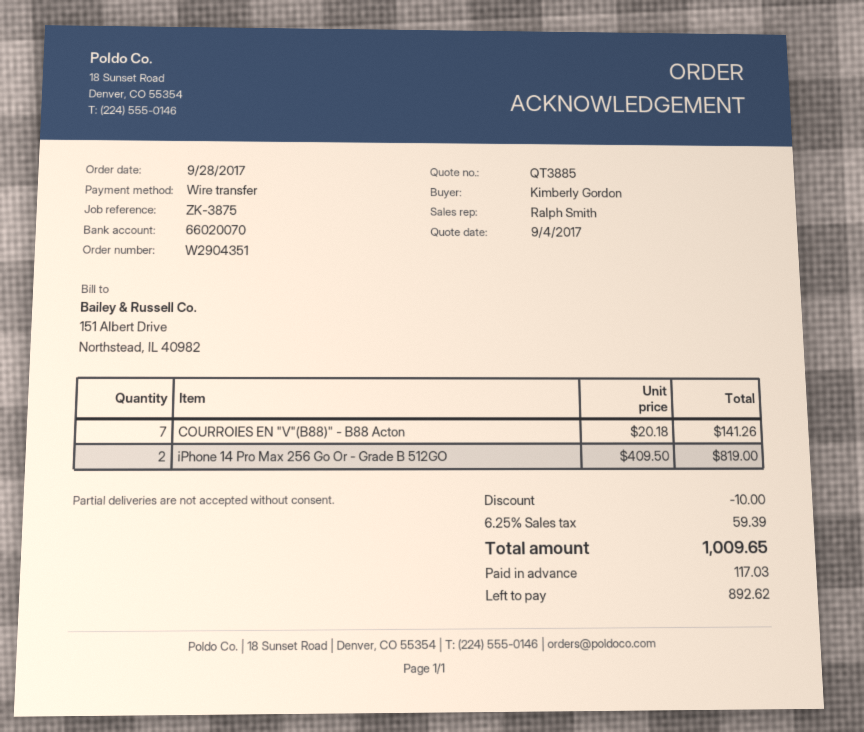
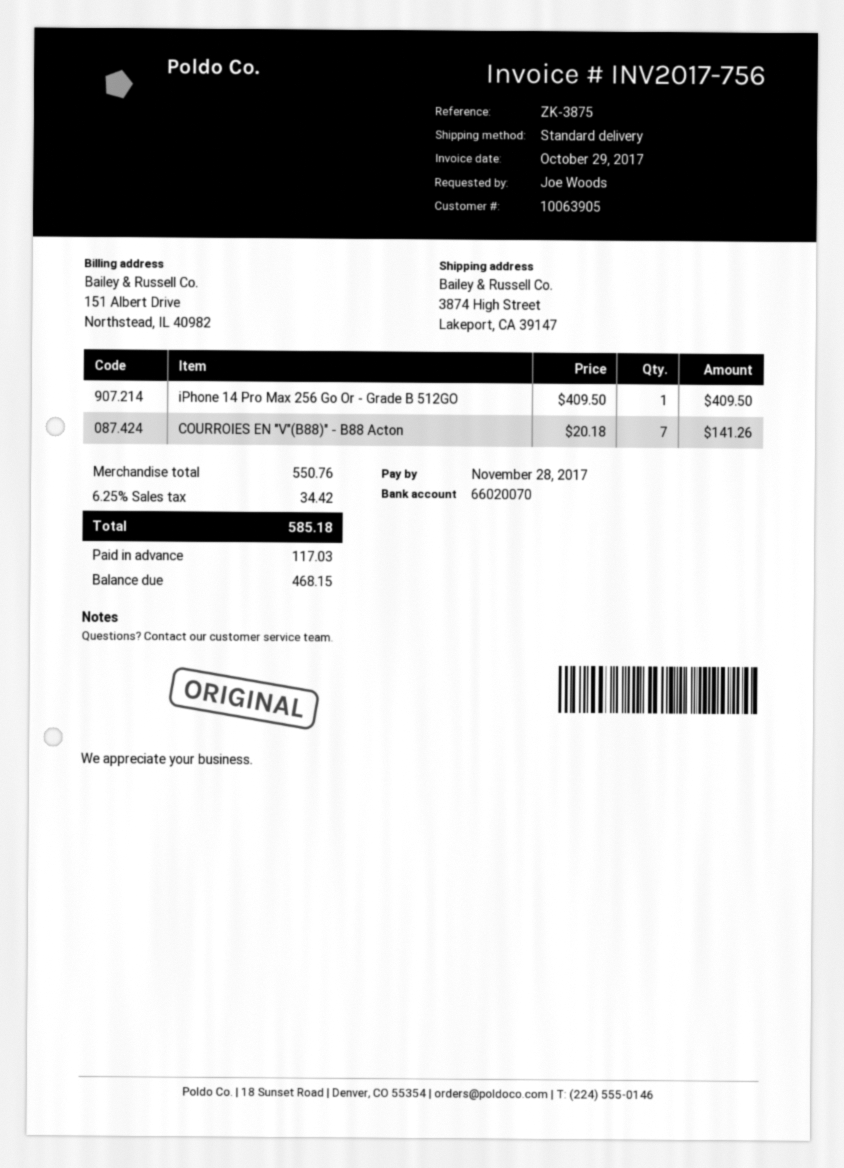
ordered by: Kimberly Gordon -> Joe Woods
iPhone 14 Pro Max 256 Go Or - Grade B 512GO: 2 x 409.50 = 819.00 -> 1 x 409.50 = 409.50
discount: 10.00 -> none
tax: 6.25% = 59.39 -> 6.25% = 34.42
total: 1009.65 -> 585.18
balance: 892.62 -> 468.15

